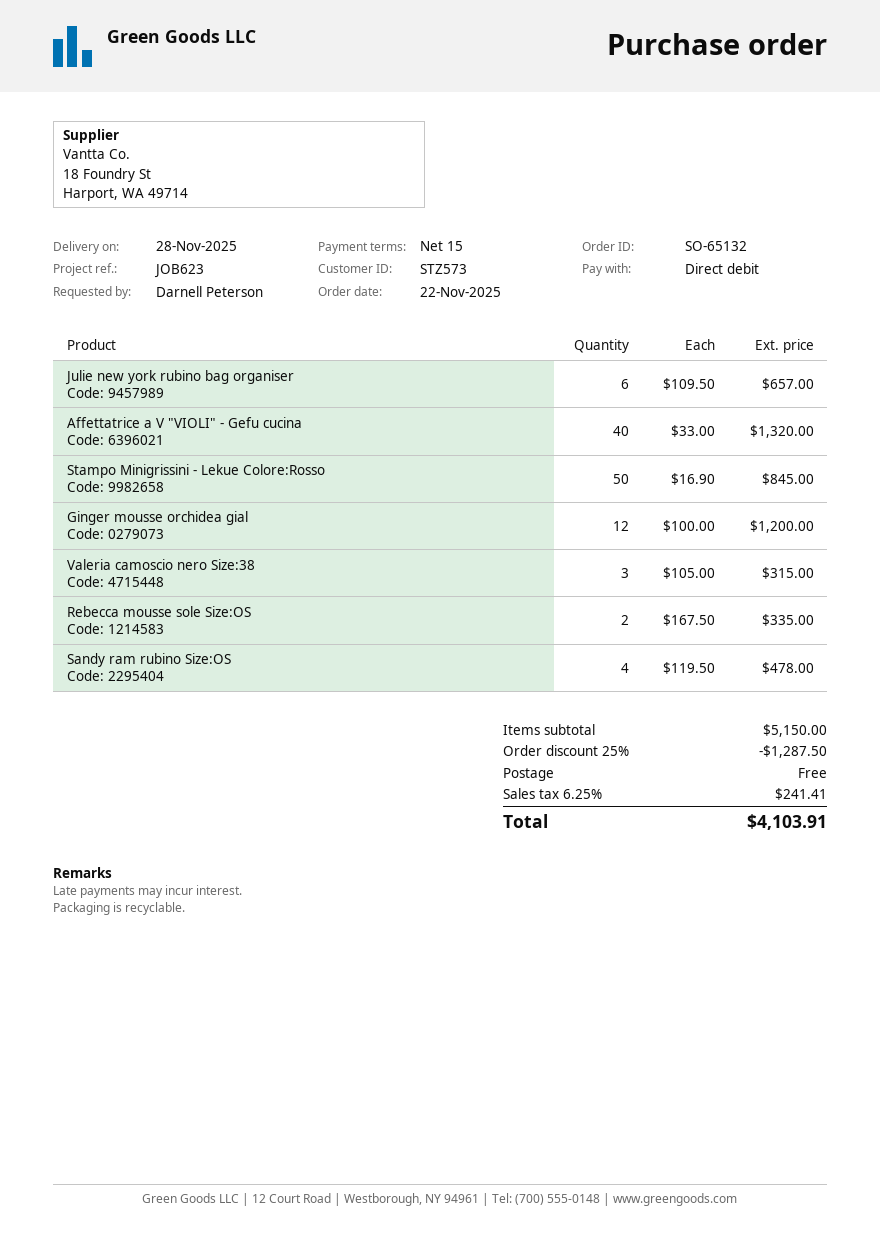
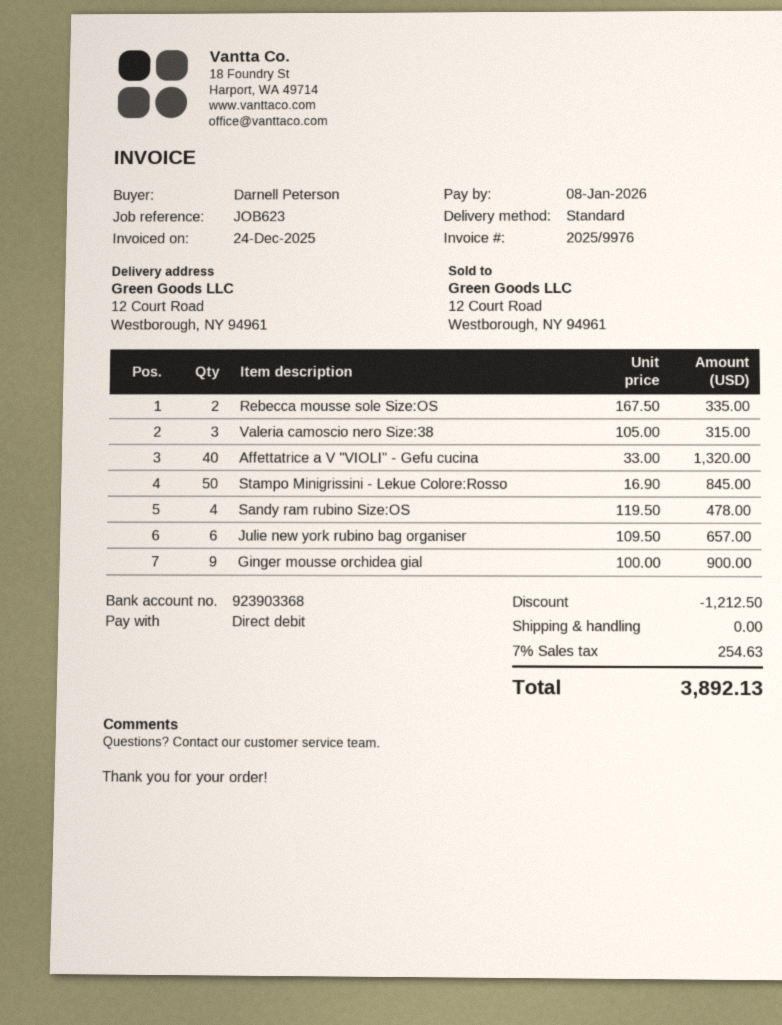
Ginger mousse orchidea gial: 12 x 100.00 = 1200.00 -> 9 x 100.00 = 900.00
discount: 1287.50 -> 1212.50
tax: 6.25% = 241.41 -> 7% = 254.63
total: 4103.91 -> 3892.13

